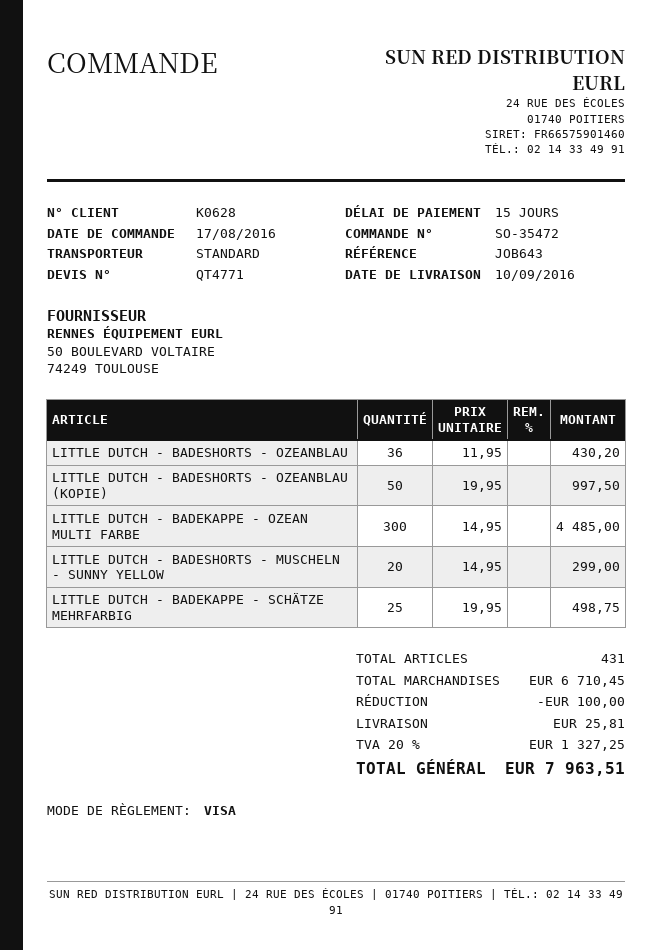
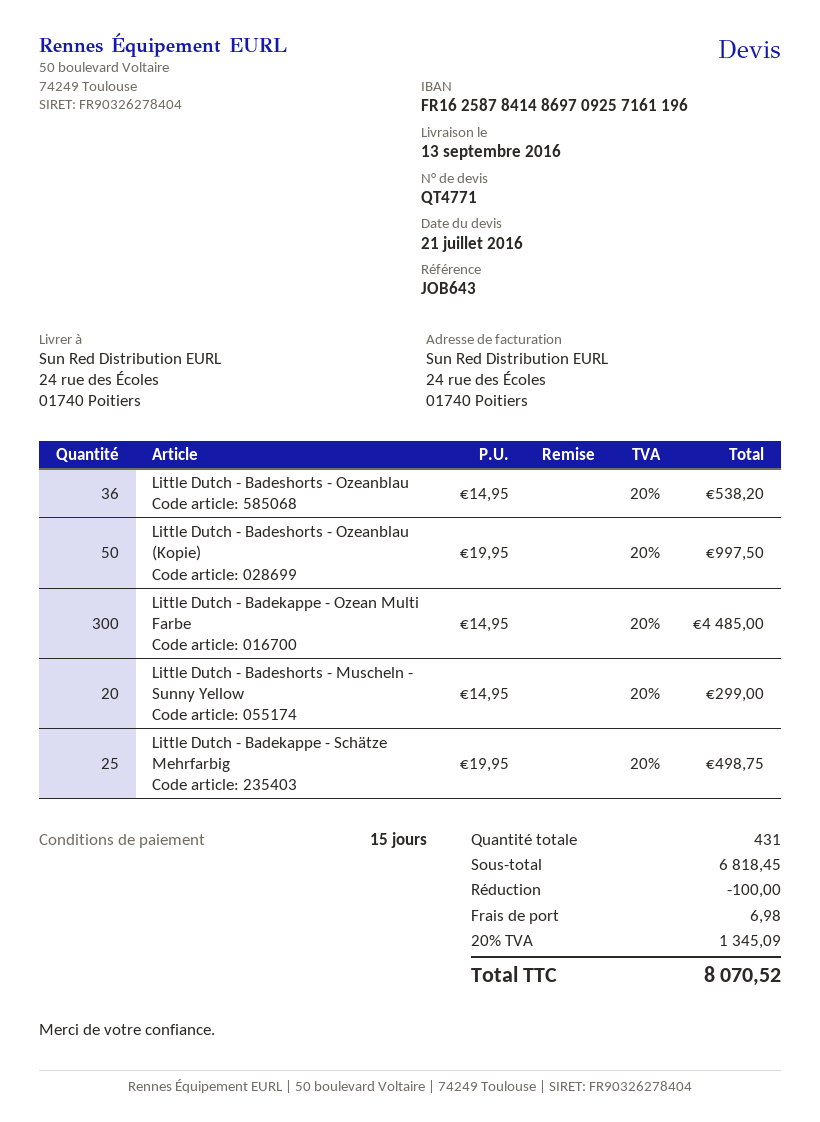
delivery date: 2016-09-10 -> 2016-09-13
LITTLE DUTCH - BADESHORTS - OZEANBLAU: 36 x 11.95 = 430.20 -> 36 x 14.95 = 538.20
subtotal: 6710.45 -> 6818.45
shipping: 25.81 -> 6.98
tax: 20% = 1327.25 -> 20% = 1345.09
total: 7963.51 -> 8070.52

